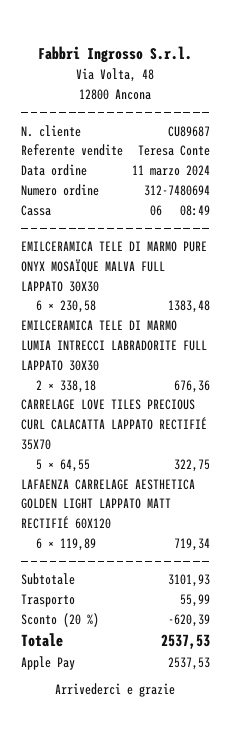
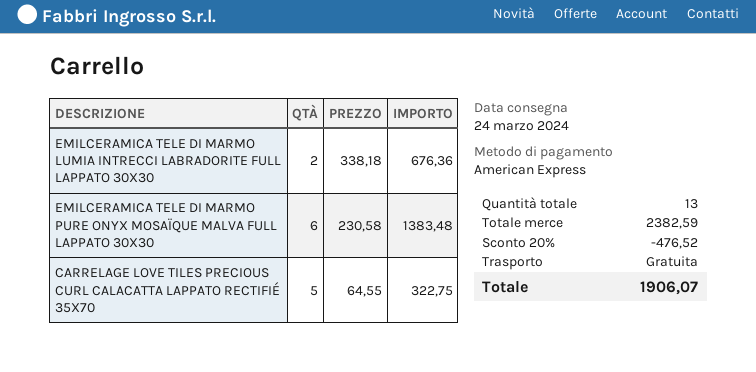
payment method: Apple Pay -> American Express
LAFAENZA CARRELAGE AESTHETICA GOLDEN LIGHT LAPPATO MATT RECTIFIÉ 60X120: 6 x 119.89 = 719.34 -> none
subtotal: 3101.93 -> 2382.59
discount: 20% = 620.39 -> 20% = 476.52
shipping: 55.99 -> 0.00
total: 2537.53 -> 1906.07

